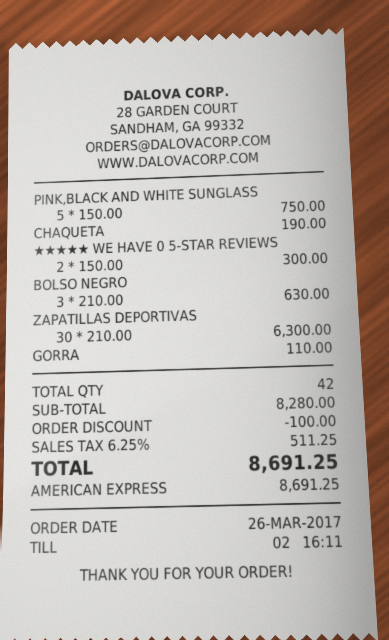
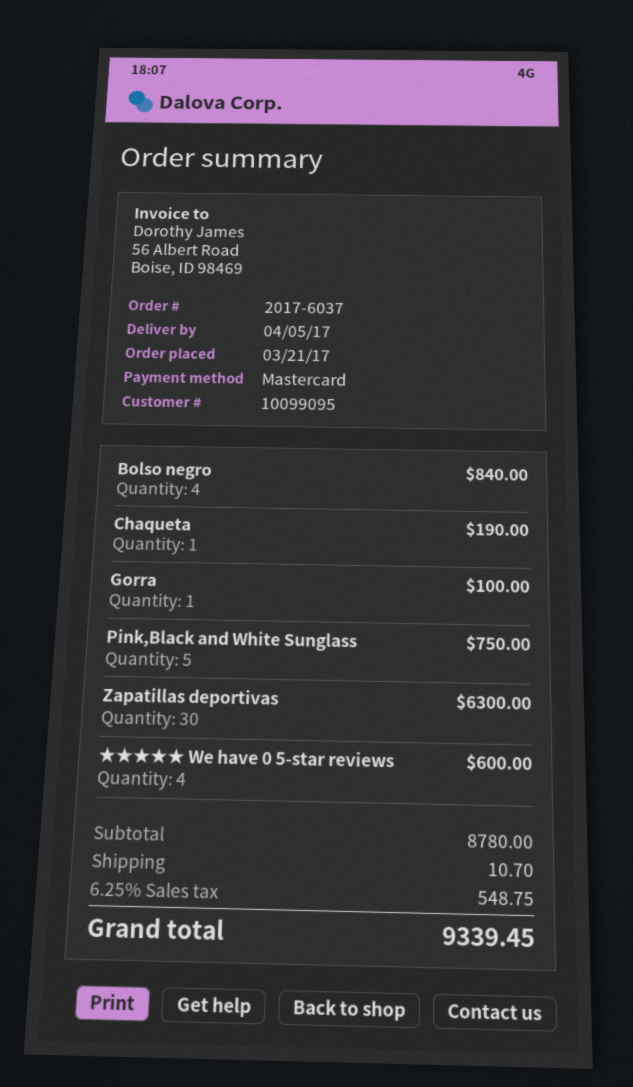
order date: 2017-03-26 -> 2017-03-21
payment method: American Express -> Mastercard
★★★★★ WE HAVE 0 5-STAR REVIEWS: 2 for 300.00 -> 4 for 600.00
BOLSO NEGRO: 3 for 630.00 -> 4 for 840.00
GORRA: 1 for 110.00 -> 1 for 100.00
subtotal: 8280.00 -> 8780.00
discount: 100.00 -> none
shipping: none -> 10.70
tax: 6.25% = 511.25 -> 6.25% = 548.75
total: 8691.25 -> 9339.45

